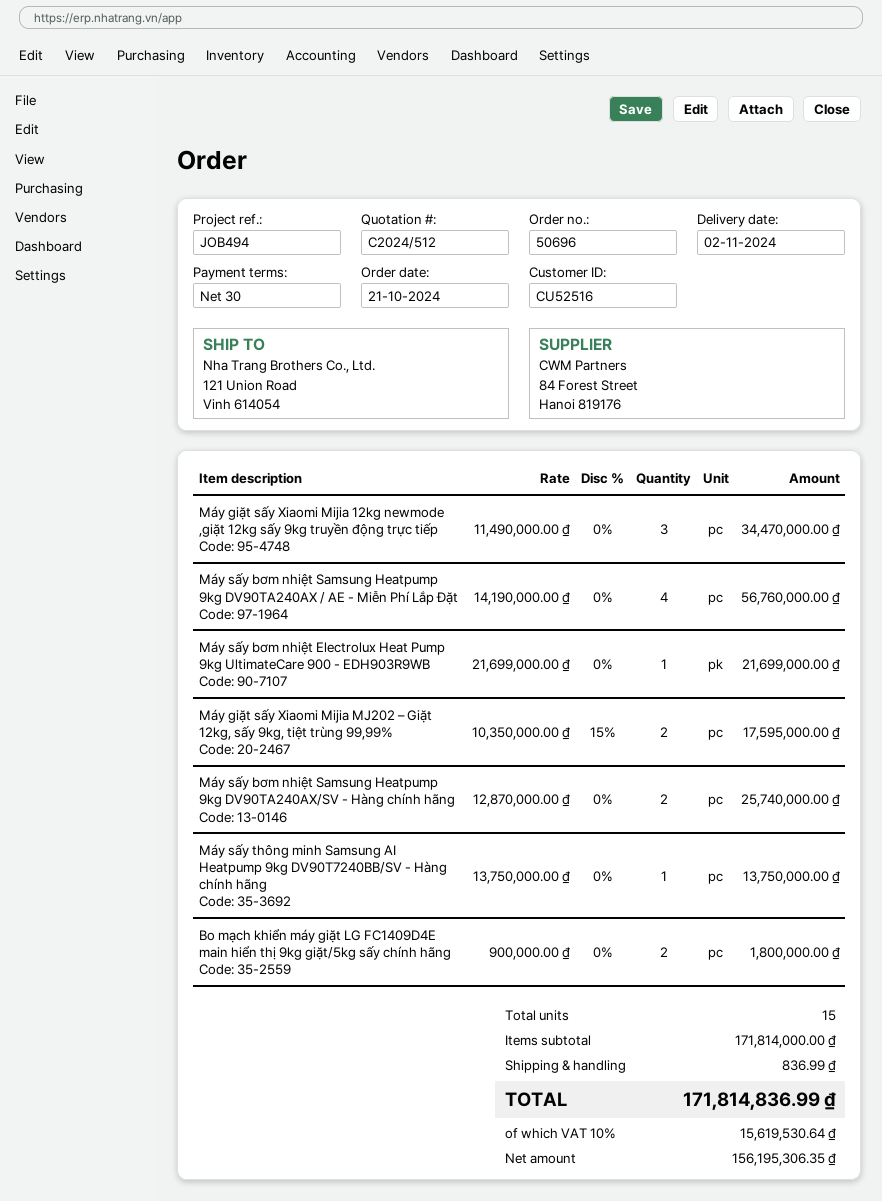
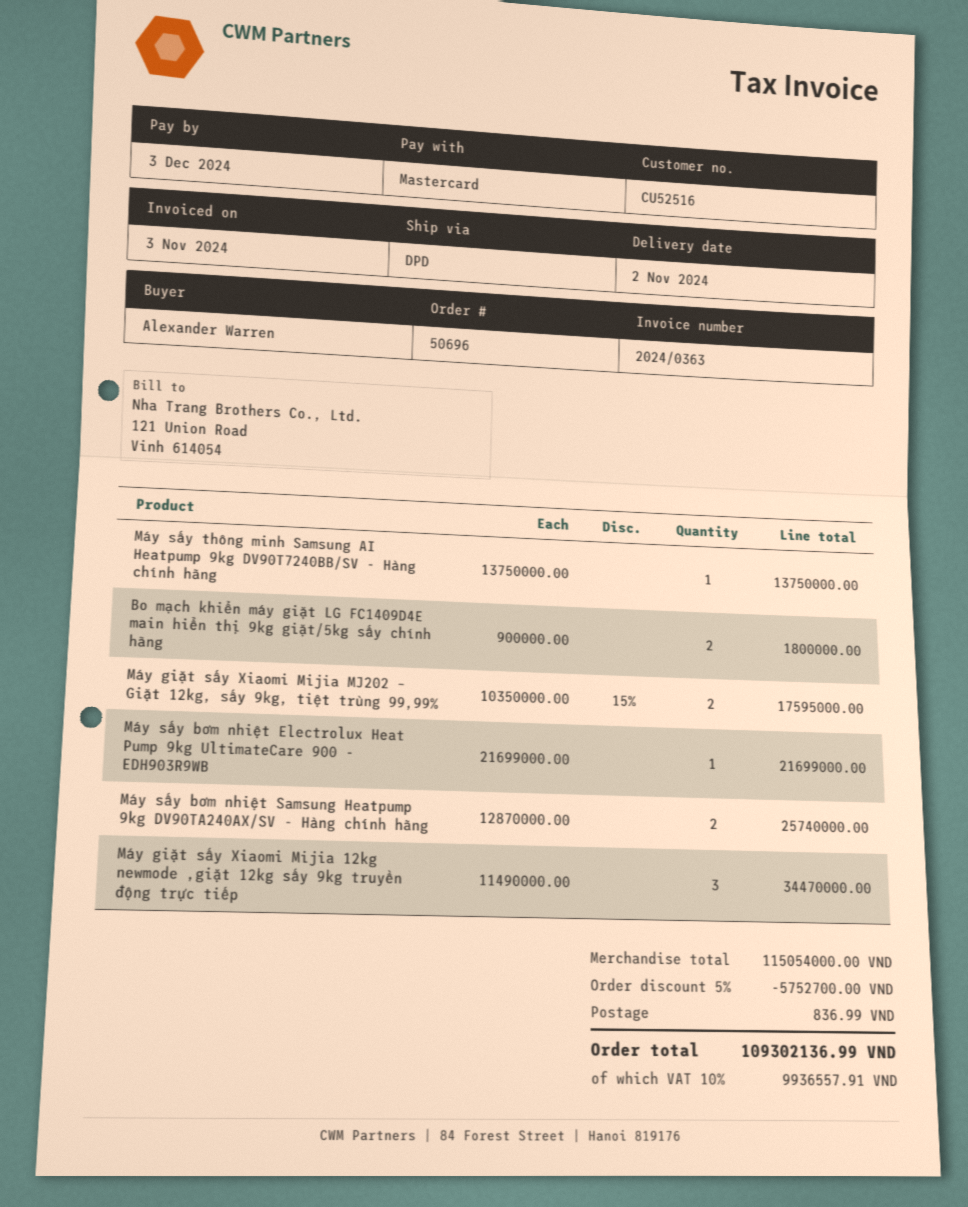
Máy sấy bơm nhiệt Samsung Heatpump 9kg DV90TA240AX / AE - Miễn Phí Lắp Đặt: 4 x 14190000.00 = 56760000.00 -> none
subtotal: 171814000.00 -> 115054000.00
discount: none -> 5% = 5752700.00
tax: 10% = 15619530.64 -> 10% = 9936557.91
total: 171814836.99 -> 109302136.99

